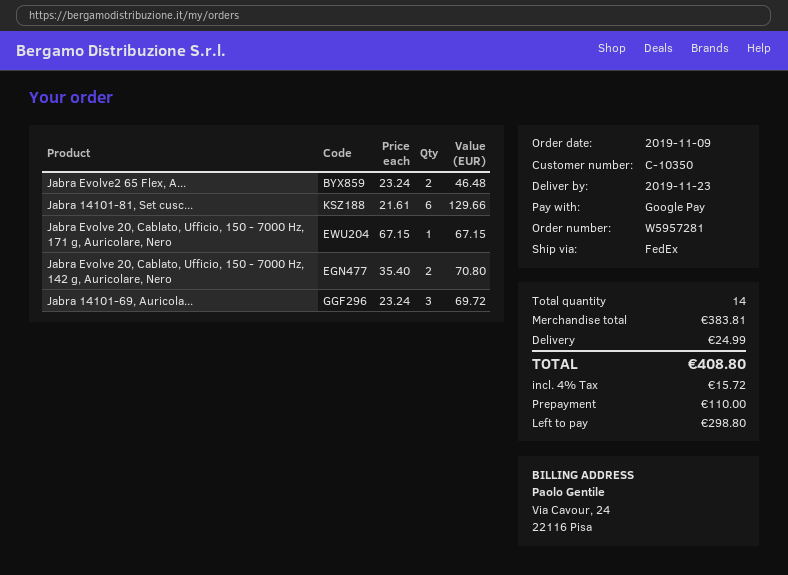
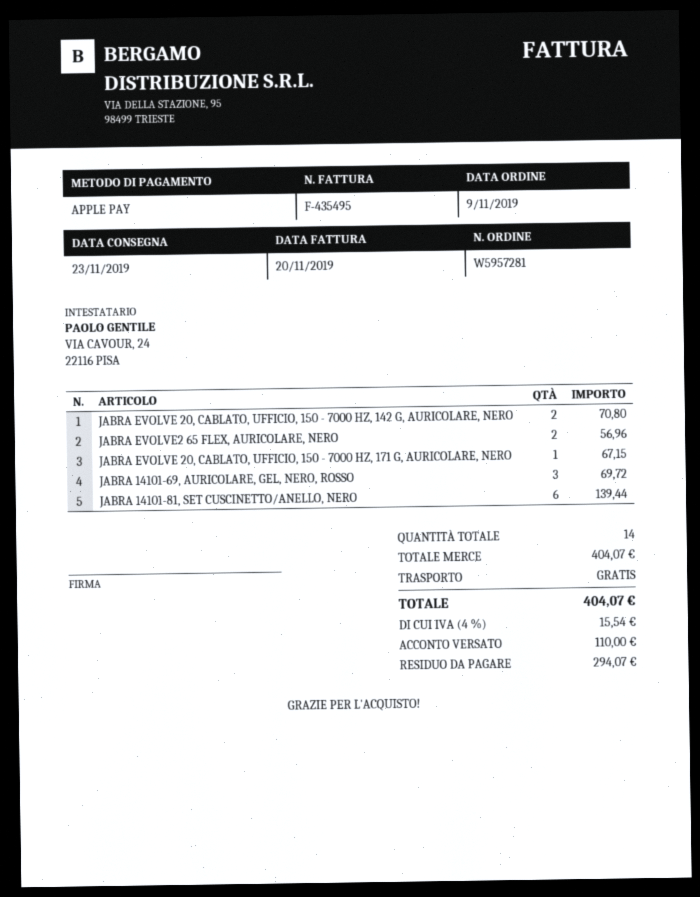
payment method: Google Pay -> Apple Pay
Jabra Evolve2 65 Flex, A...: 2 for 46.48 -> 2 for 56.96
Jabra 14101-81, Set cusc...: 6 for 129.66 -> 6 for 139.44
subtotal: 383.81 -> 404.07
shipping: 24.99 -> 0.00
tax: 4% = 15.72 -> 4% = 15.54
total: 408.80 -> 404.07
balance: 298.80 -> 294.07

